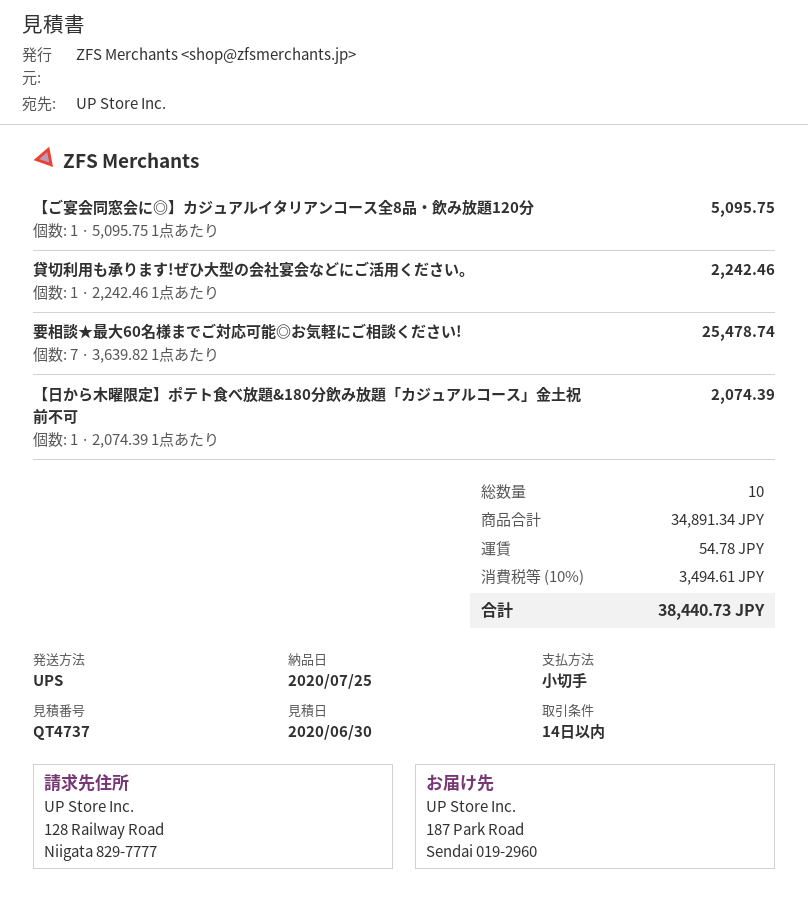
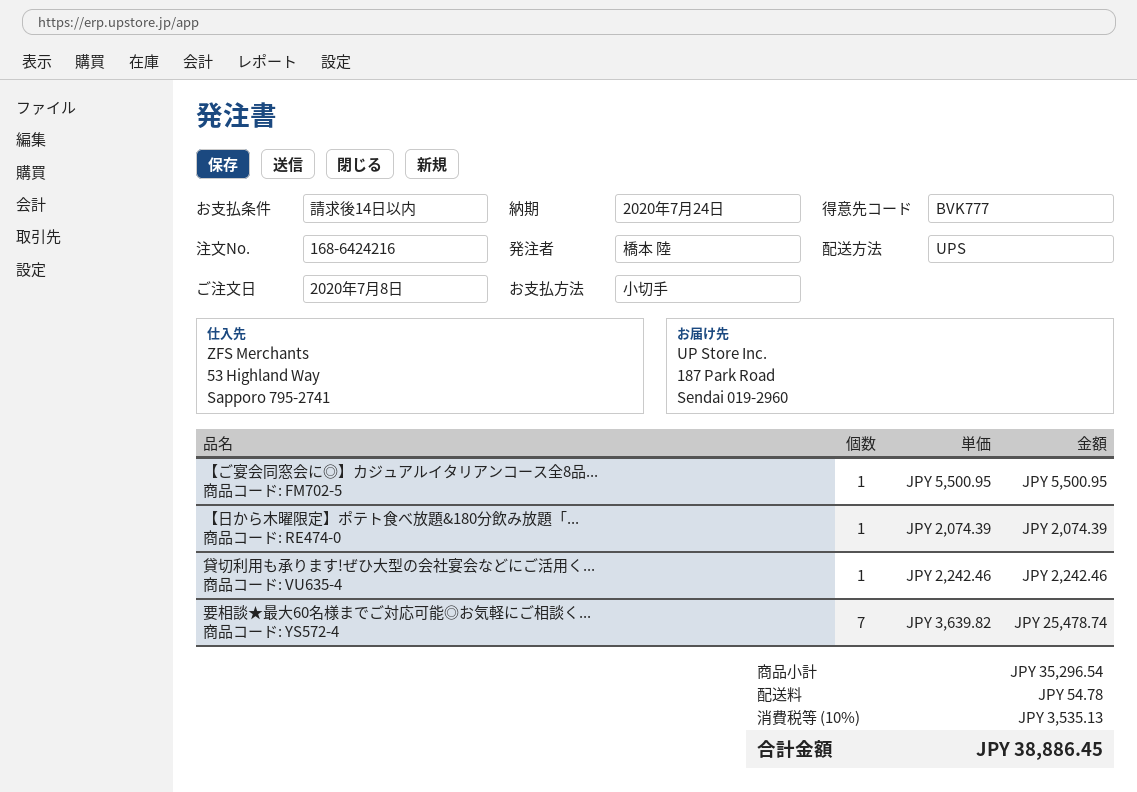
delivery date: 2020-07-25 -> 2020-07-24
【ご宴会同窓会に◎】カジュアルイタリアンコース全8品・飲み放題120分: 1 x 5095.75 = 5095.75 -> 1 x 5500.95 = 5500.95
subtotal: 34891.34 -> 35296.54
tax: 10% = 3494.61 -> 10% = 3535.13
total: 38440.73 -> 38886.45

